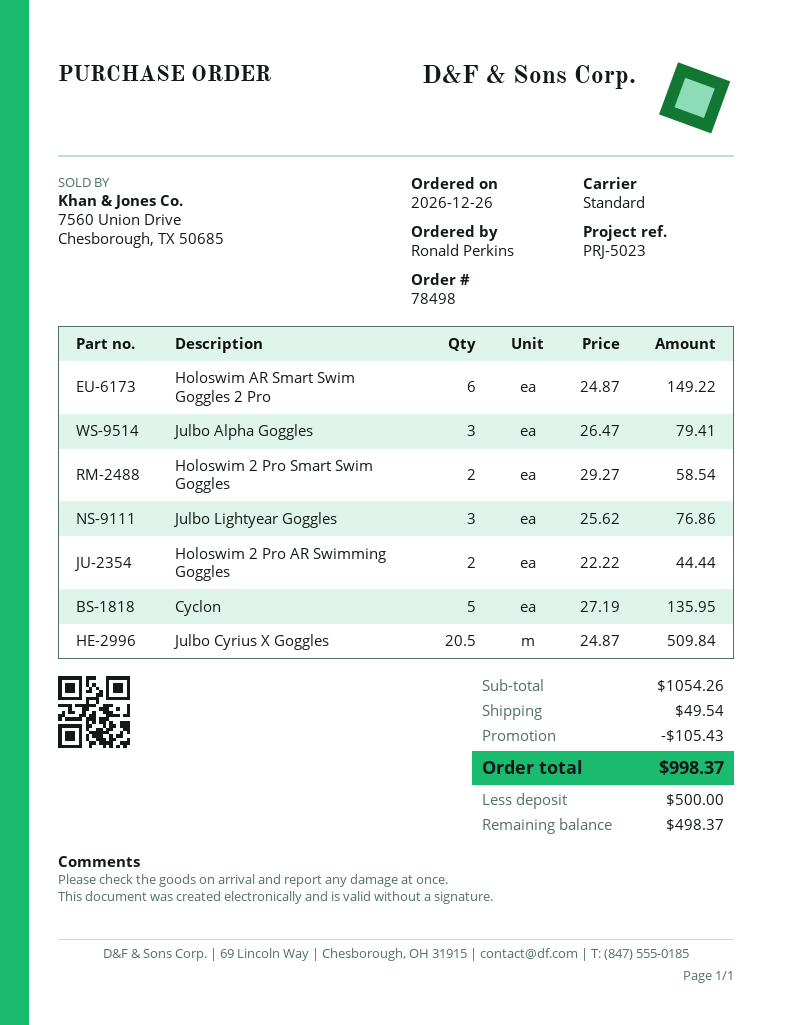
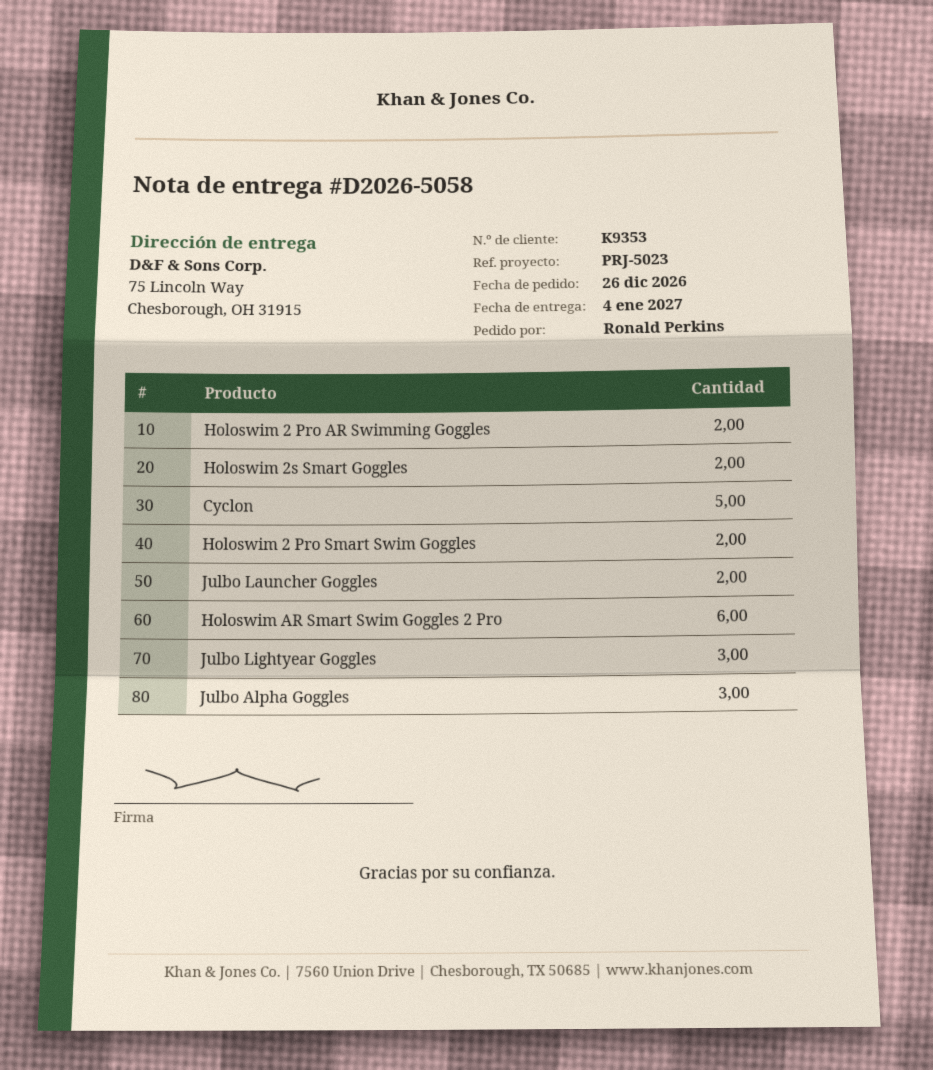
Julbo Cyrius X Goggles: 20.5 -> none
Holoswim 2s Smart Goggles: none -> 2
Julbo Launcher Goggles: none -> 2

